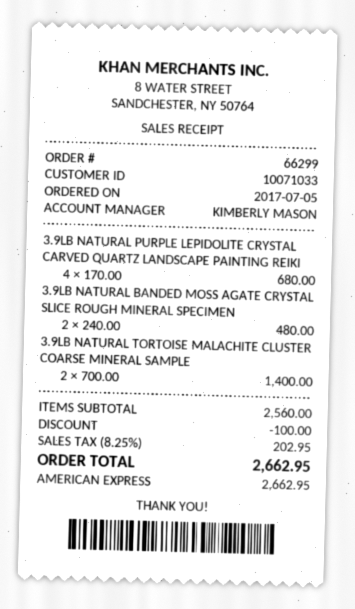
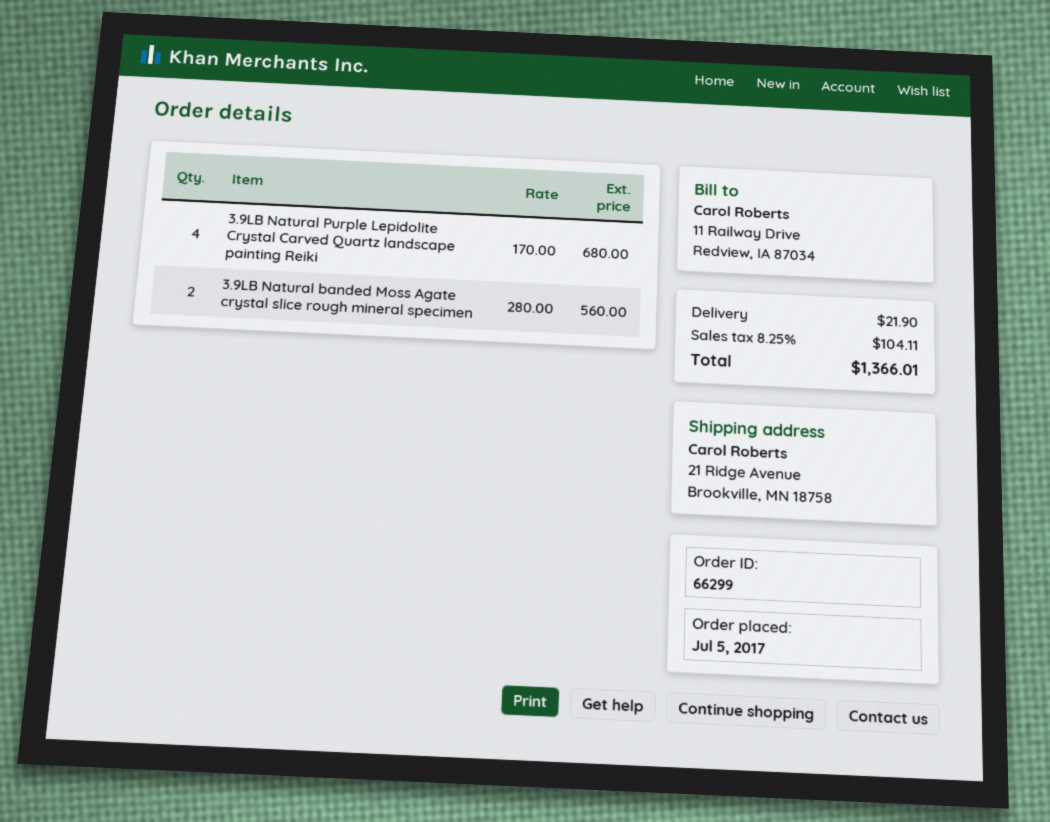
3.9LB NATURAL BANDED MOSS AGATE CRYSTAL SLICE ROUGH MINERAL SPECIMEN: 2 x 240.00 = 480.00 -> 2 x 280.00 = 560.00
3.9LB NATURAL TORTOISE MALACHITE CLUSTER COARSE MINERAL SAMPLE: 2 x 700.00 = 1400.00 -> none
discount: 100.00 -> none
shipping: none -> 21.90
tax: 8.25% = 202.95 -> 8.25% = 104.11
total: 2662.95 -> 1366.01

